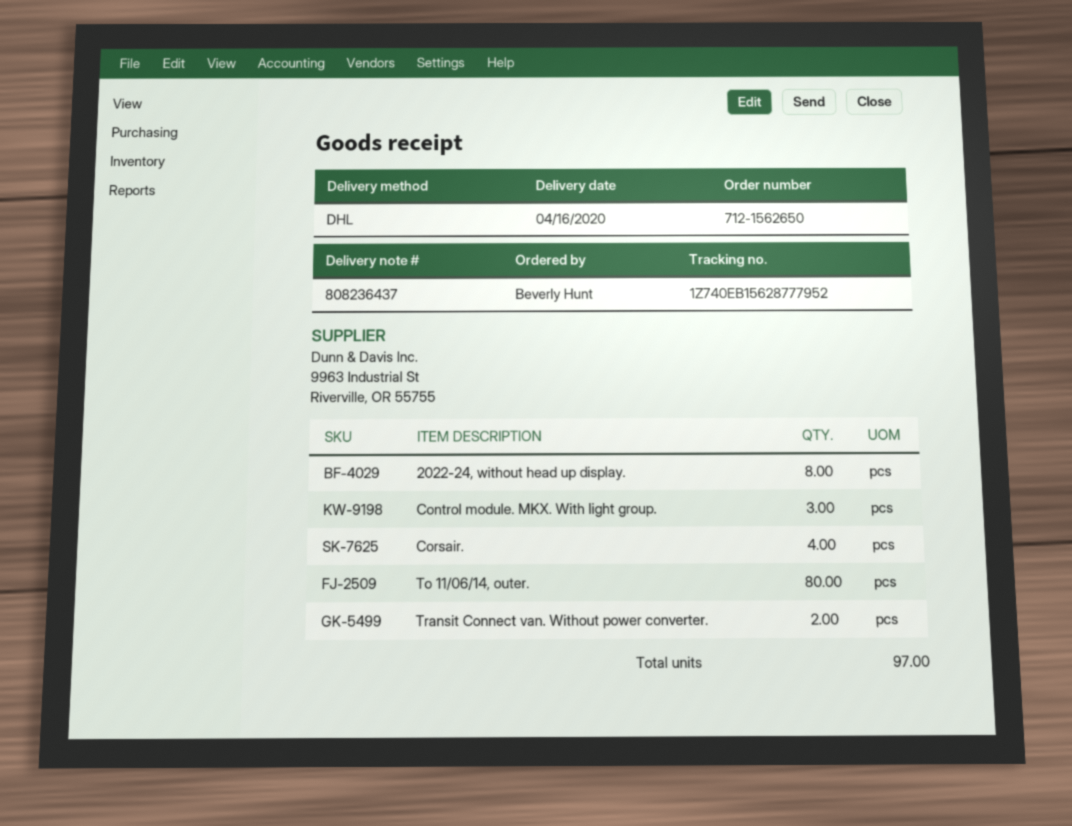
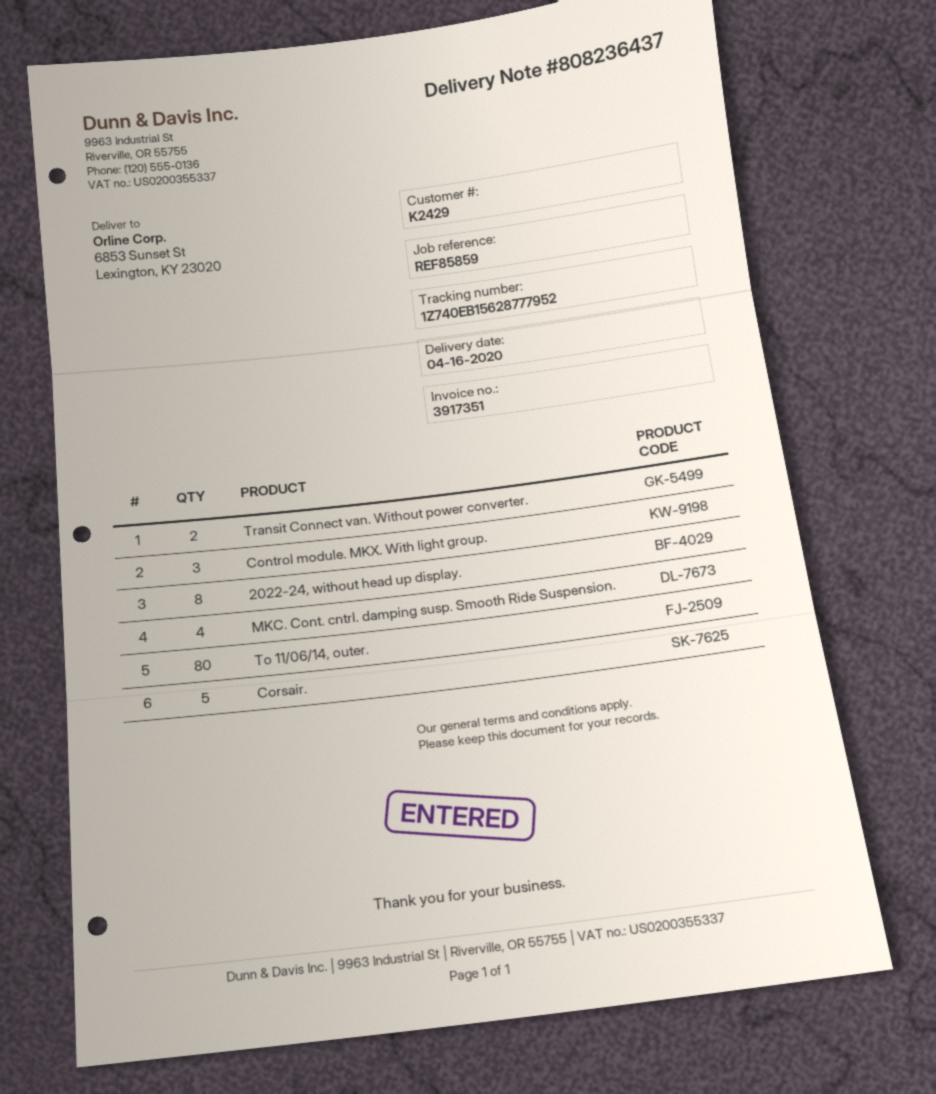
Corsair.: 4 -> 5
MKC. Cont. cntrl. damping susp. Smooth Ride Suspension.: none -> 4

